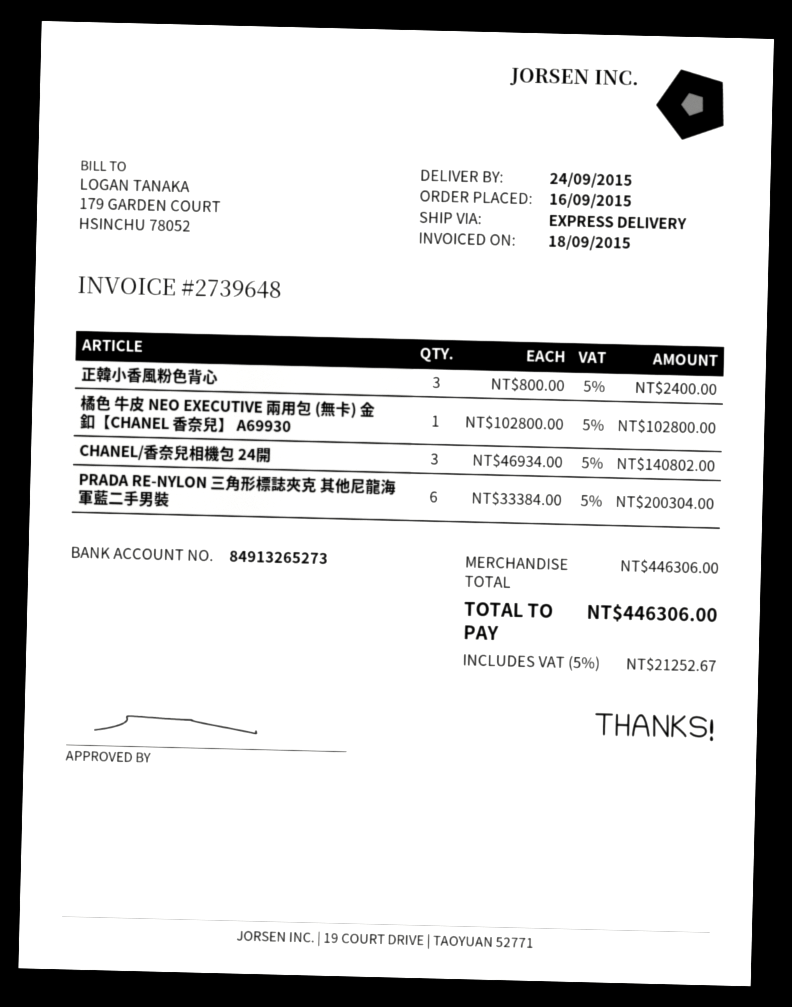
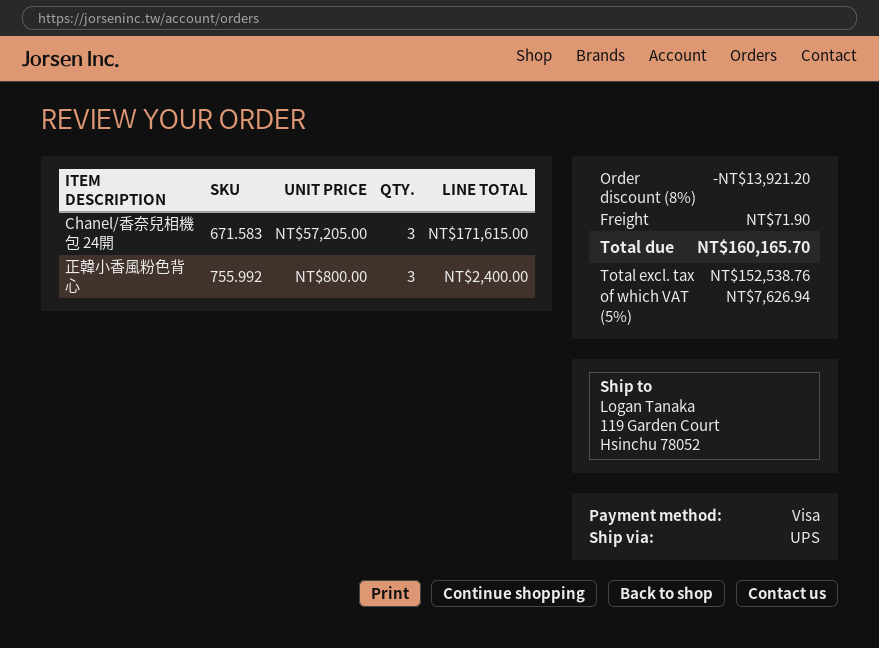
shipping method: express -> UPS
橘色 牛皮 NEO EXECUTIVE 兩用包 (無卡) 金釦【CHANEL 香奈兒】 A69930: 1 x 102800.00 = 102800.00 -> none
CHANEL/香奈兒相機包 24開: 3 x 46934.00 = 140802.00 -> 3 x 57205.00 = 171615.00
PRADA RE-NYLON 三角形標誌夾克 其他尼龍海軍藍二手男裝: 6 x 33384.00 = 200304.00 -> none
discount: none -> 8% = 13921.20
shipping: none -> 71.90
tax: 5% = 21252.67 -> 5% = 7626.94
total: 446306.00 -> 160165.70

